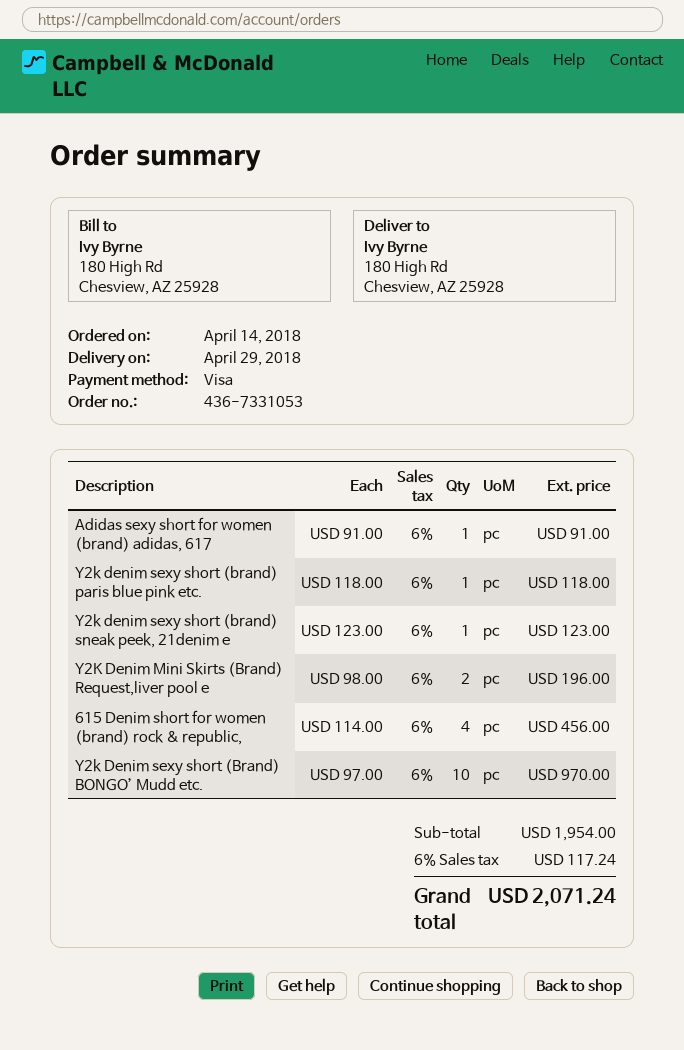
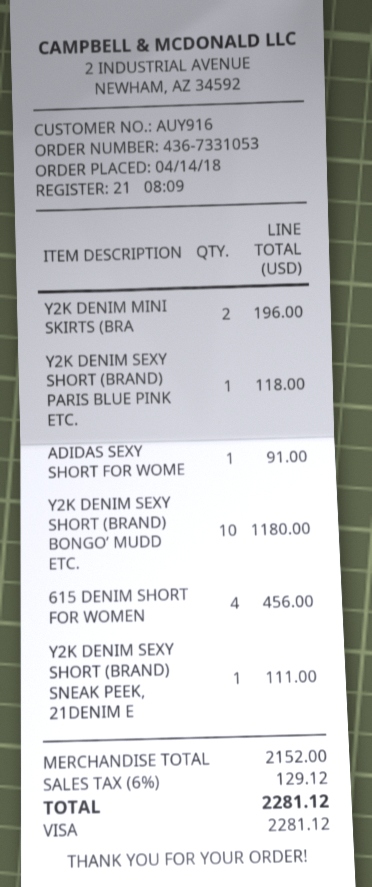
Y2k denim sexy short (brand) sneak peek, 21denim e: 1 for 123.00 -> 1 for 111.00
Y2k Denim sexy short (Brand) BONGO’ Mudd etc.: 10 for 970.00 -> 10 for 1180.00
subtotal: 1954.00 -> 2152.00
tax: 6% = 117.24 -> 6% = 129.12
total: 2071.24 -> 2281.12

